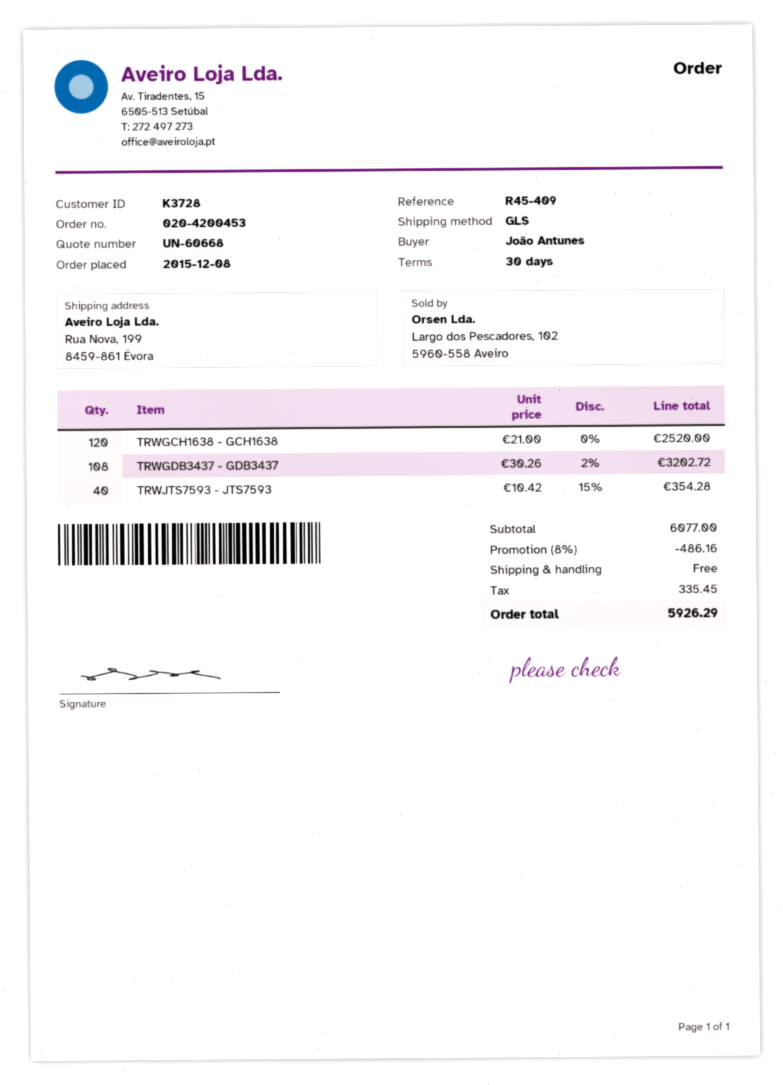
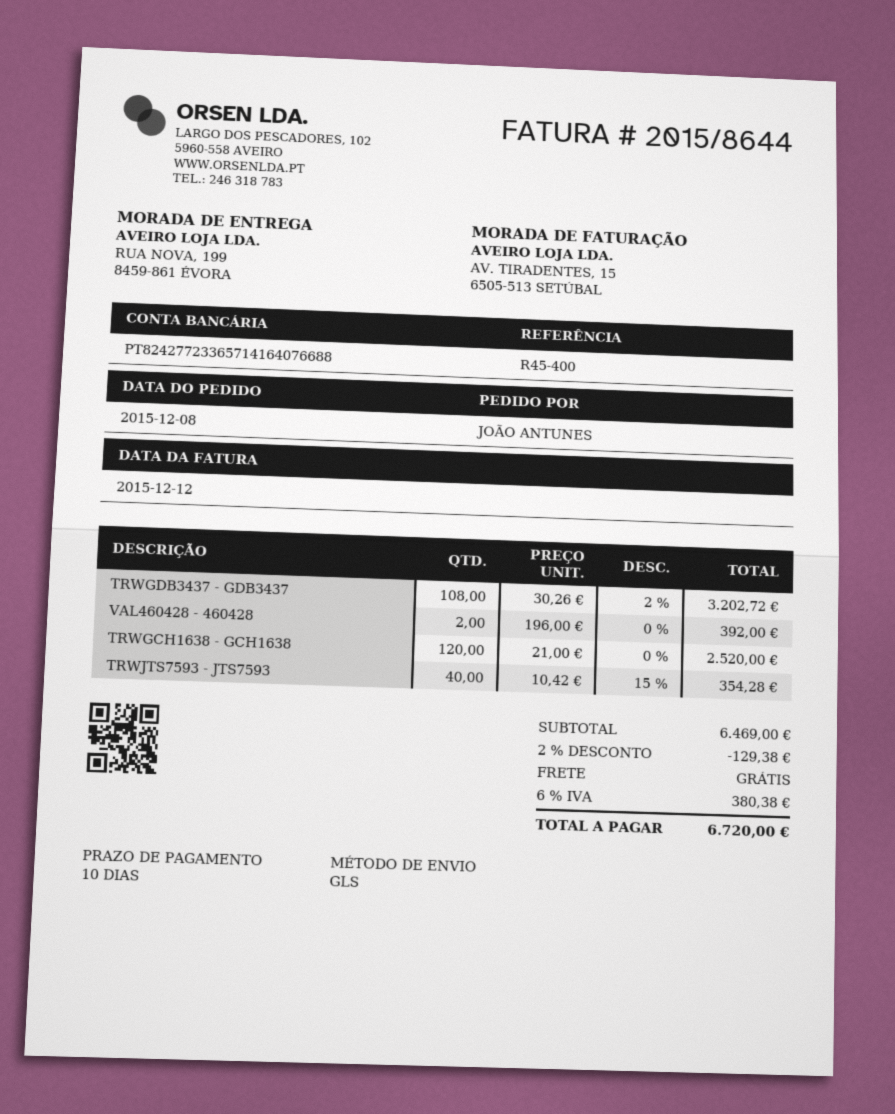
payment terms: 30 days -> 10 days
reference: R45-409 -> R45-400
VAL460428 - 460428: none -> 2 x 196.00 = 392.00
subtotal: 6077.00 -> 6469.00
discount: 8% = 486.16 -> 2% = 129.38
tax: 335.45 -> 380.38
total: 5926.29 -> 6720.00

